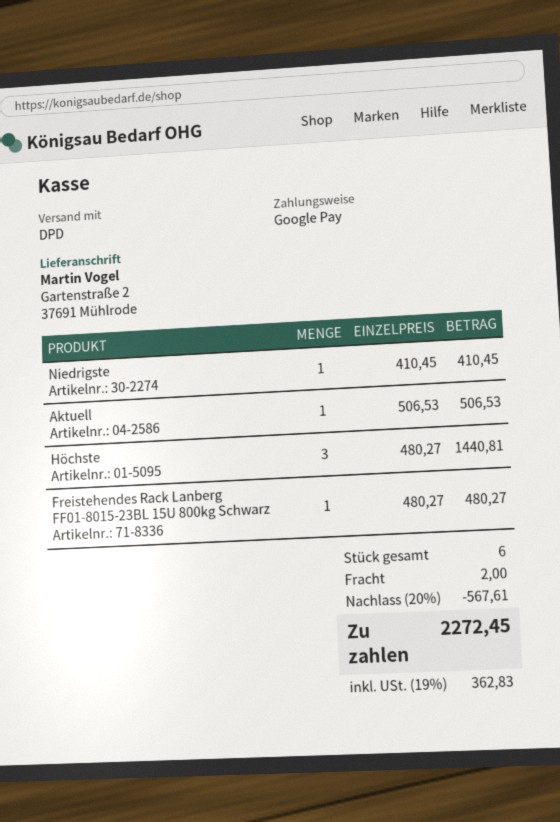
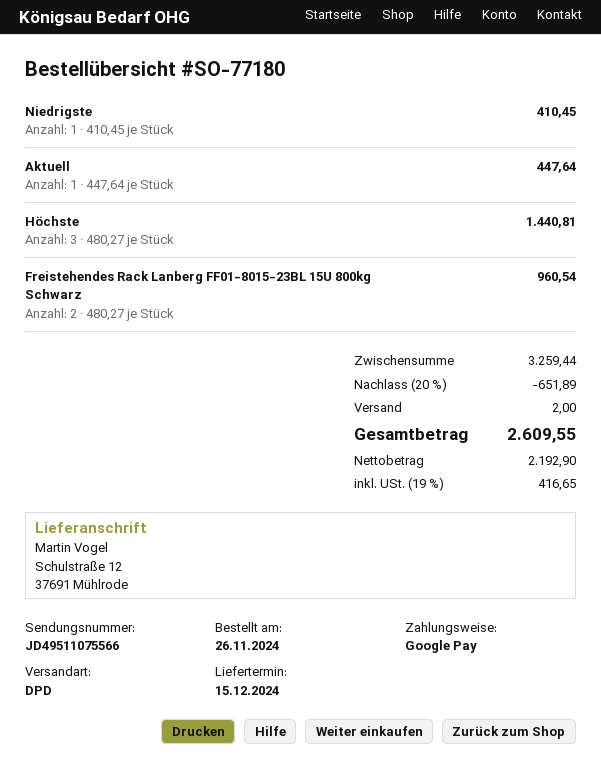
ship to: Gartenstraße 2, 37691 Mühlrode -> Schulstraße 12, 37691 Mühlrode
Aktuell: 1 x 506.53 = 506.53 -> 1 x 447.64 = 447.64
Freistehendes Rack Lanberg FF01-8015-23BL 15U 800kg Schwarz: 1 x 480.27 = 480.27 -> 2 x 480.27 = 960.54
discount: 20% = 567.61 -> 20% = 651.89
tax: 19% = 362.83 -> 19% = 416.65
total: 2272.45 -> 2609.55

